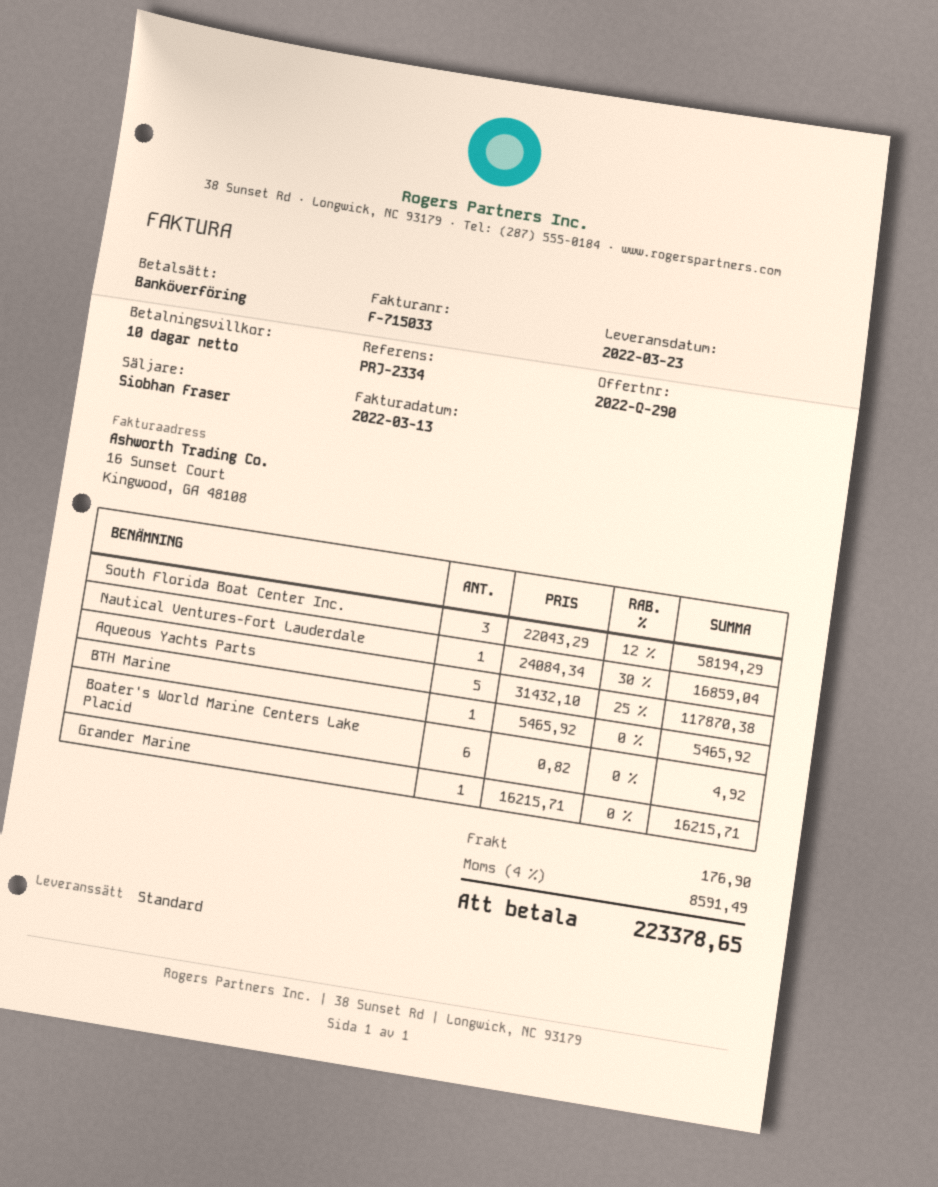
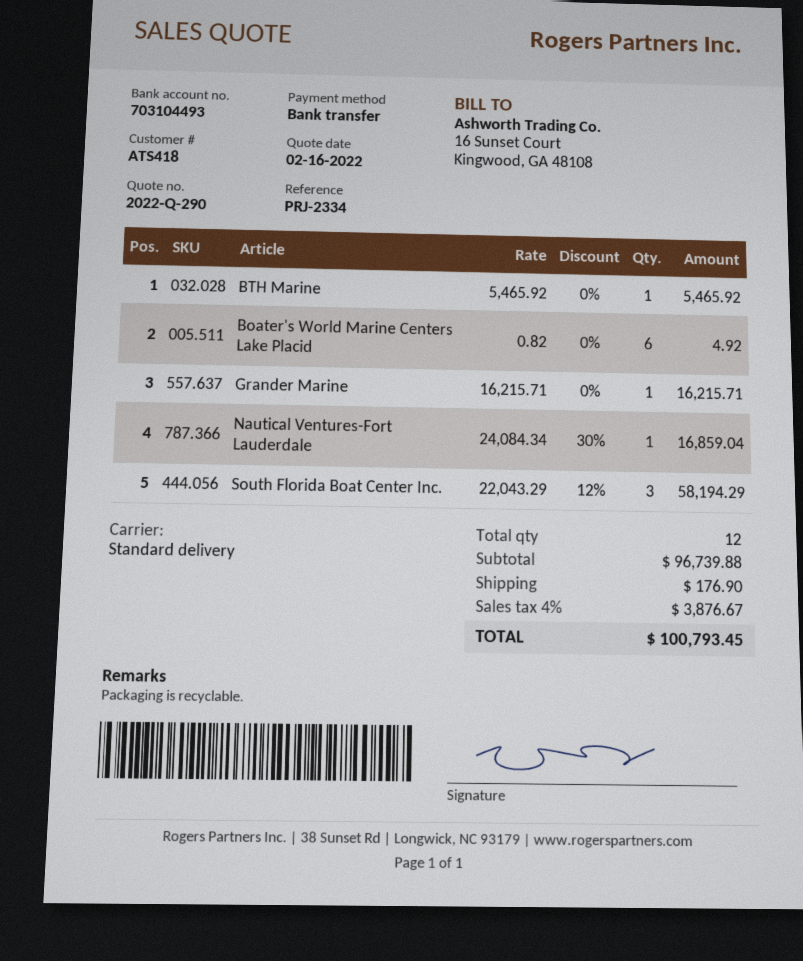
Aqueous Yachts Parts: 5 x 31432.10 - 25% = 117870.38 -> none
tax: 4% = 8591.49 -> 4% = 3876.67
total: 223378.65 -> 100793.45

